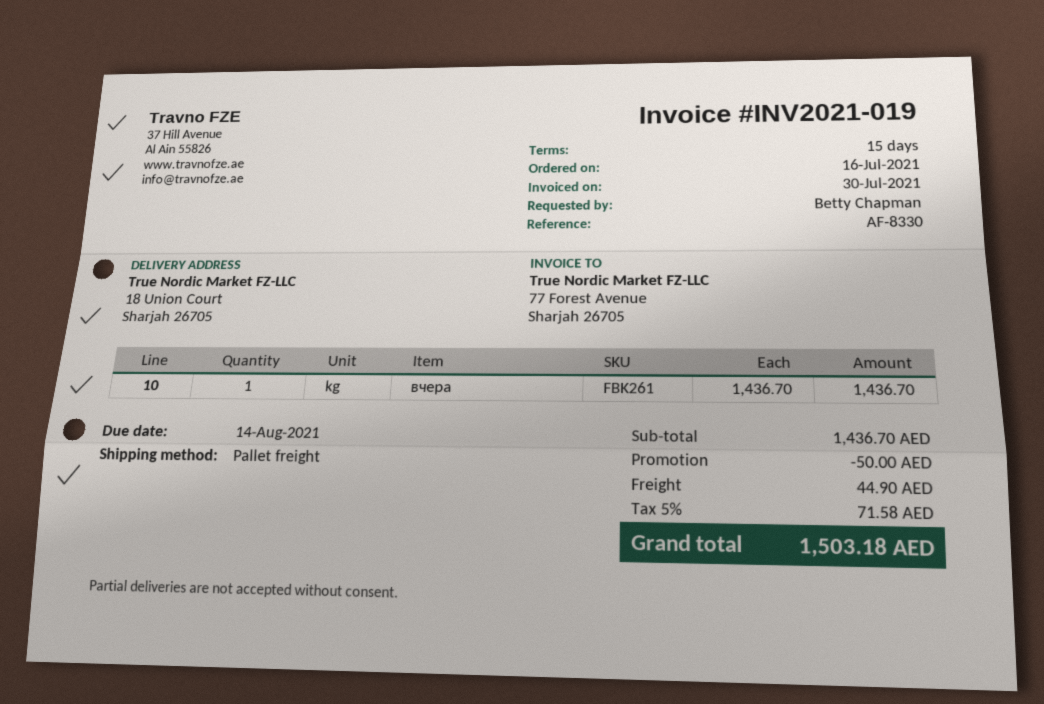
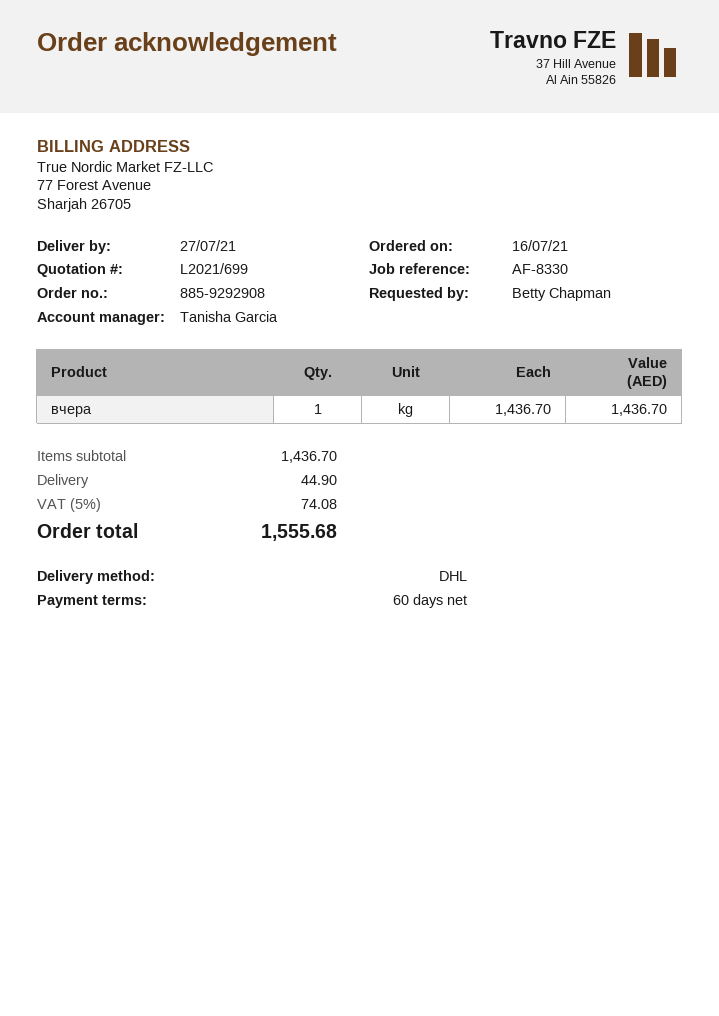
payment terms: 15 days -> 60 days
shipping method: pallet freight -> DHL
discount: 50.00 -> none
tax: 5% = 71.58 -> 5% = 74.08
total: 1503.18 -> 1555.68

